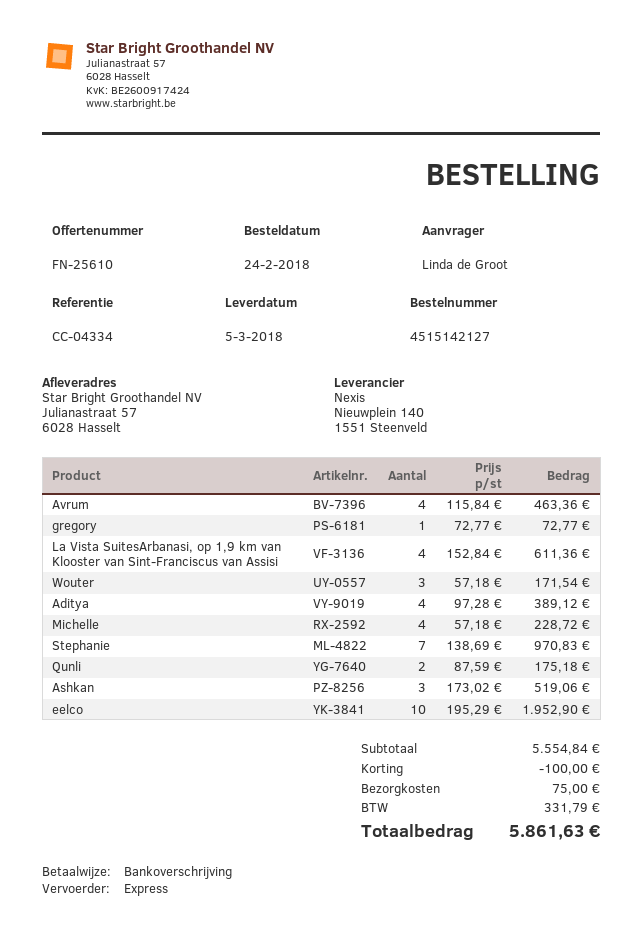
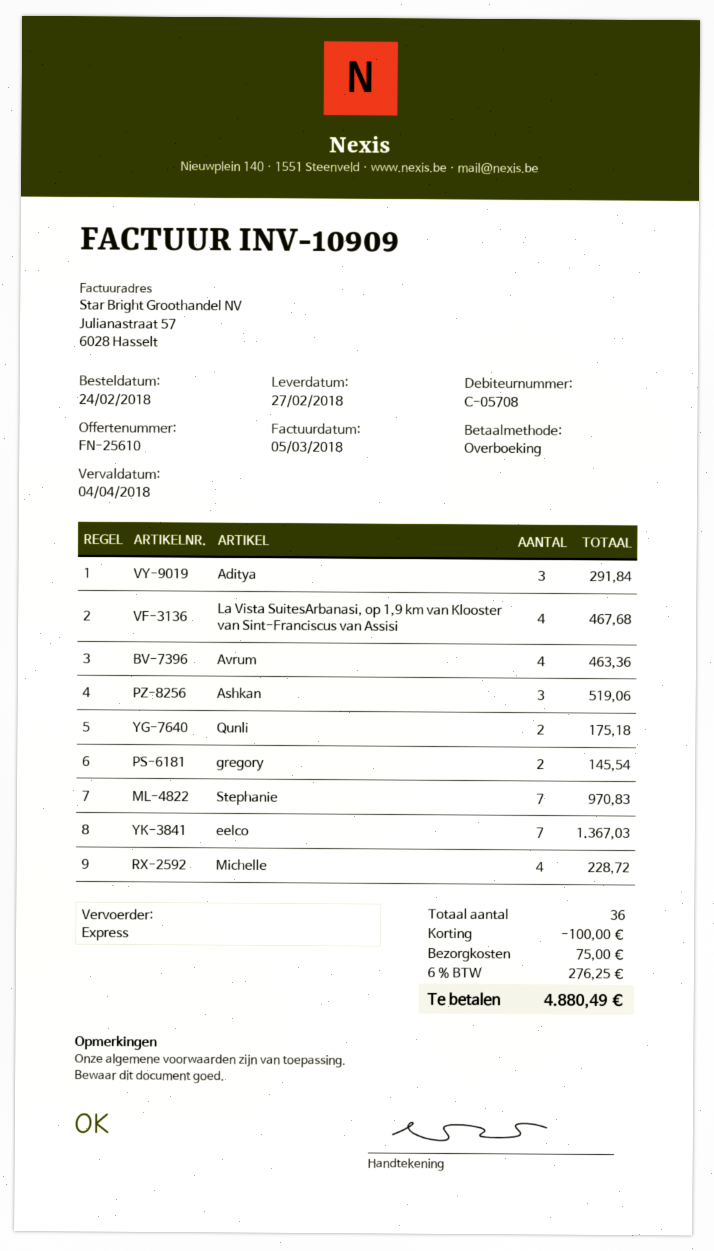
delivery date: 2018-03-05 -> 2018-02-27
gregory: 1 for 72.77 -> 2 for 145.54
La Vista SuitesArbanasi, op 1,9 km van Klooster van Sint-Franciscus van Assisi: 4 for 611.36 -> 4 for 467.68
Wouter: 3 for 171.54 -> none
Aditya: 4 for 389.12 -> 3 for 291.84
eelco: 10 for 1952.90 -> 7 for 1367.03
tax: 331.79 -> 276.25
total: 5861.63 -> 4880.49

